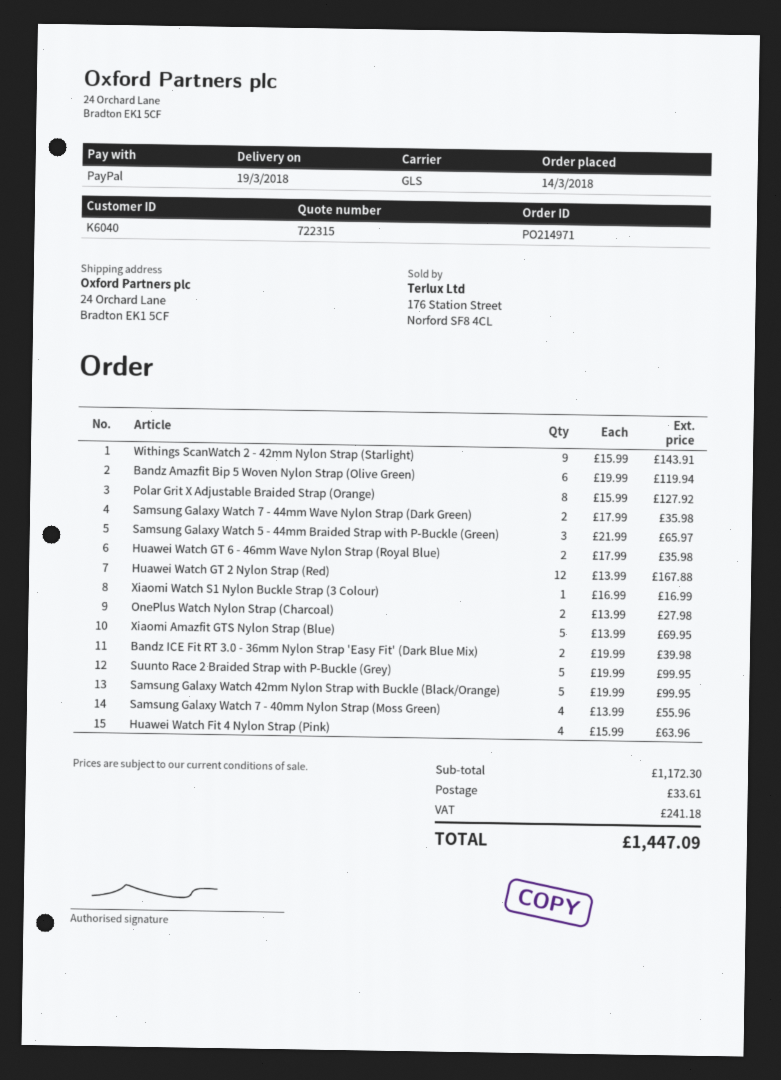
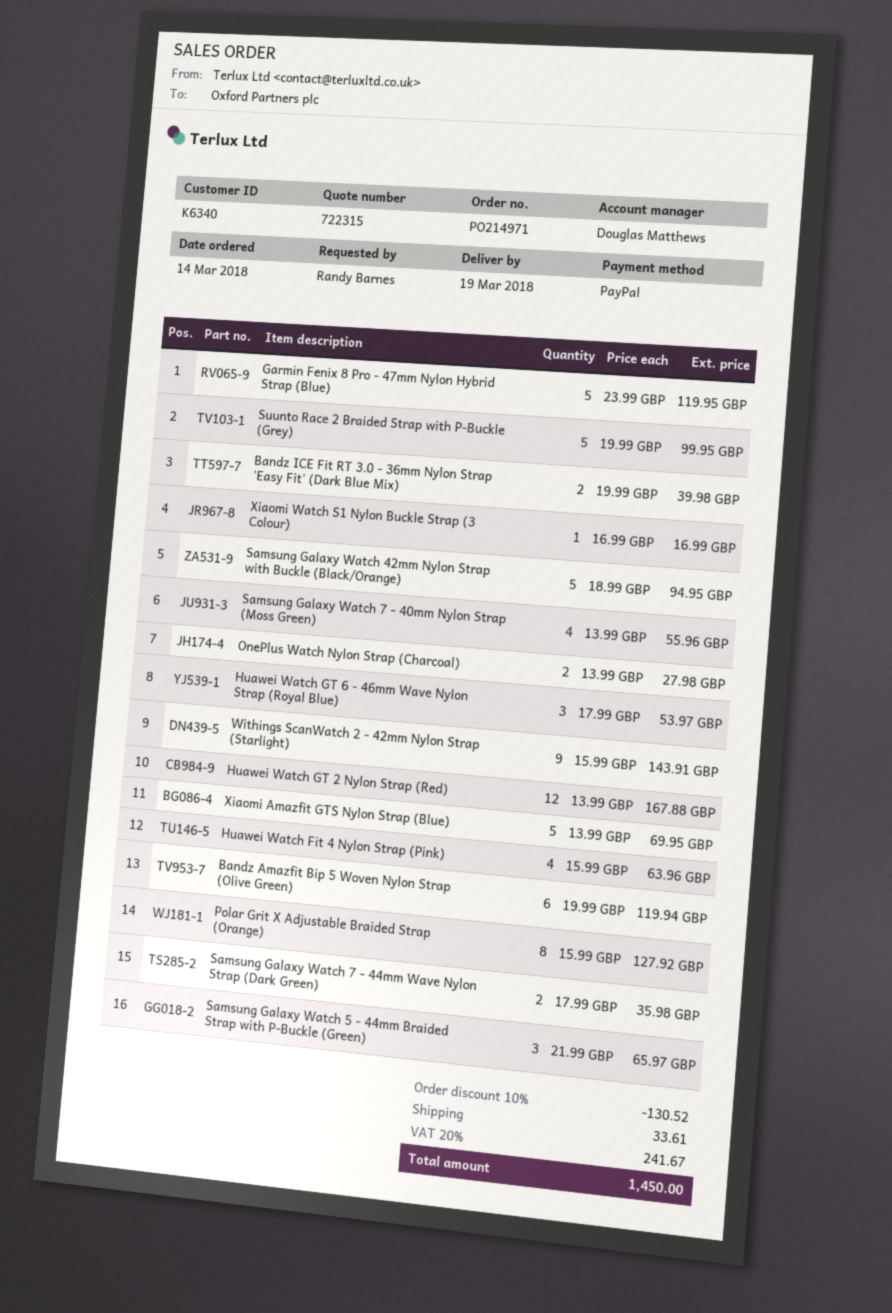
customer number: K6040 -> K6340
Huawei Watch GT 6 - 46mm Wave Nylon Strap (Royal Blue): 2 x 17.99 = 35.98 -> 3 x 17.99 = 53.97
Samsung Galaxy Watch 42mm Nylon Strap with Buckle (Black/Orange): 5 x 19.99 = 99.95 -> 5 x 18.99 = 94.95
Garmin Fenix 8 Pro - 47mm Nylon Hybrid Strap (Blue): none -> 5 x 23.99 = 119.95
discount: none -> 10% = 130.52
tax: 241.18 -> 241.67
total: 1447.09 -> 1450.00

